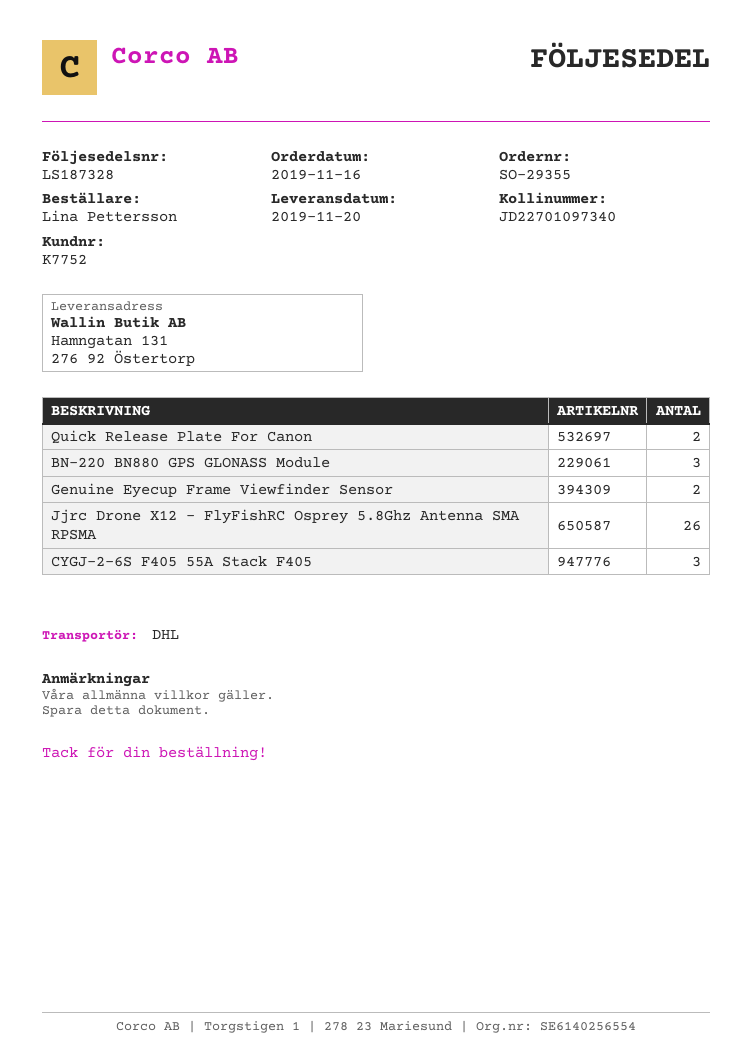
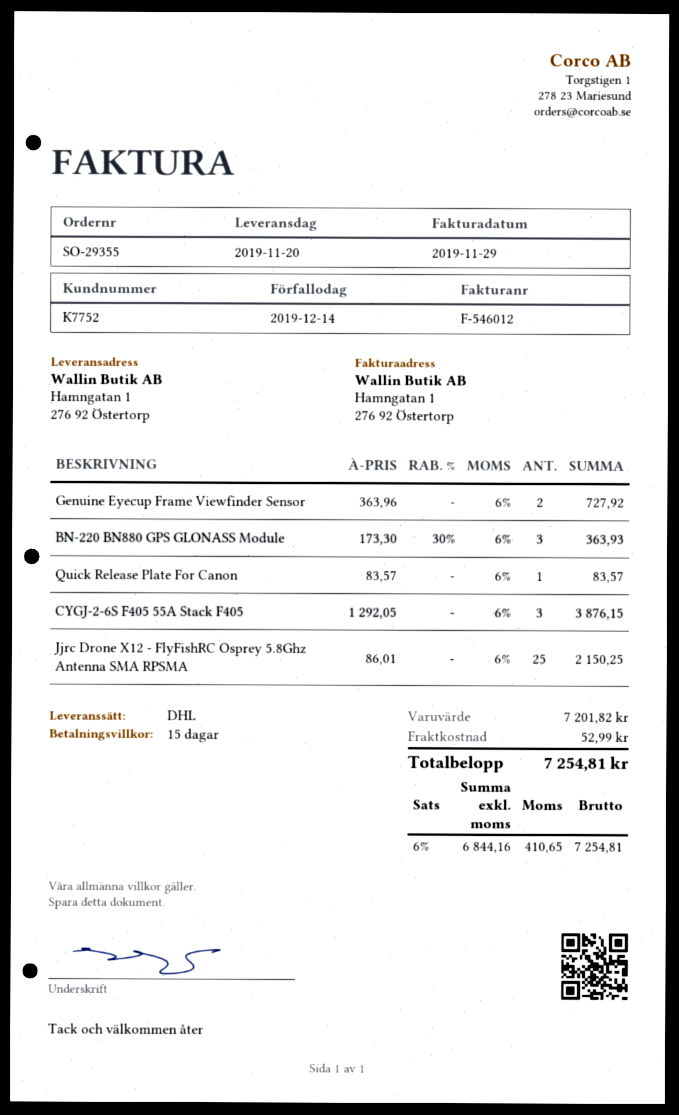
ship to: Hamngatan 131, 276 92 Östertorp -> Hamngatan 1, 276 92 Östertorp
Quick Release Plate For Canon: 2 -> 1
Jjrc Drone X12 - FlyFishRC Osprey 5.8Ghz Antenna SMA RPSMA: 26 -> 25

